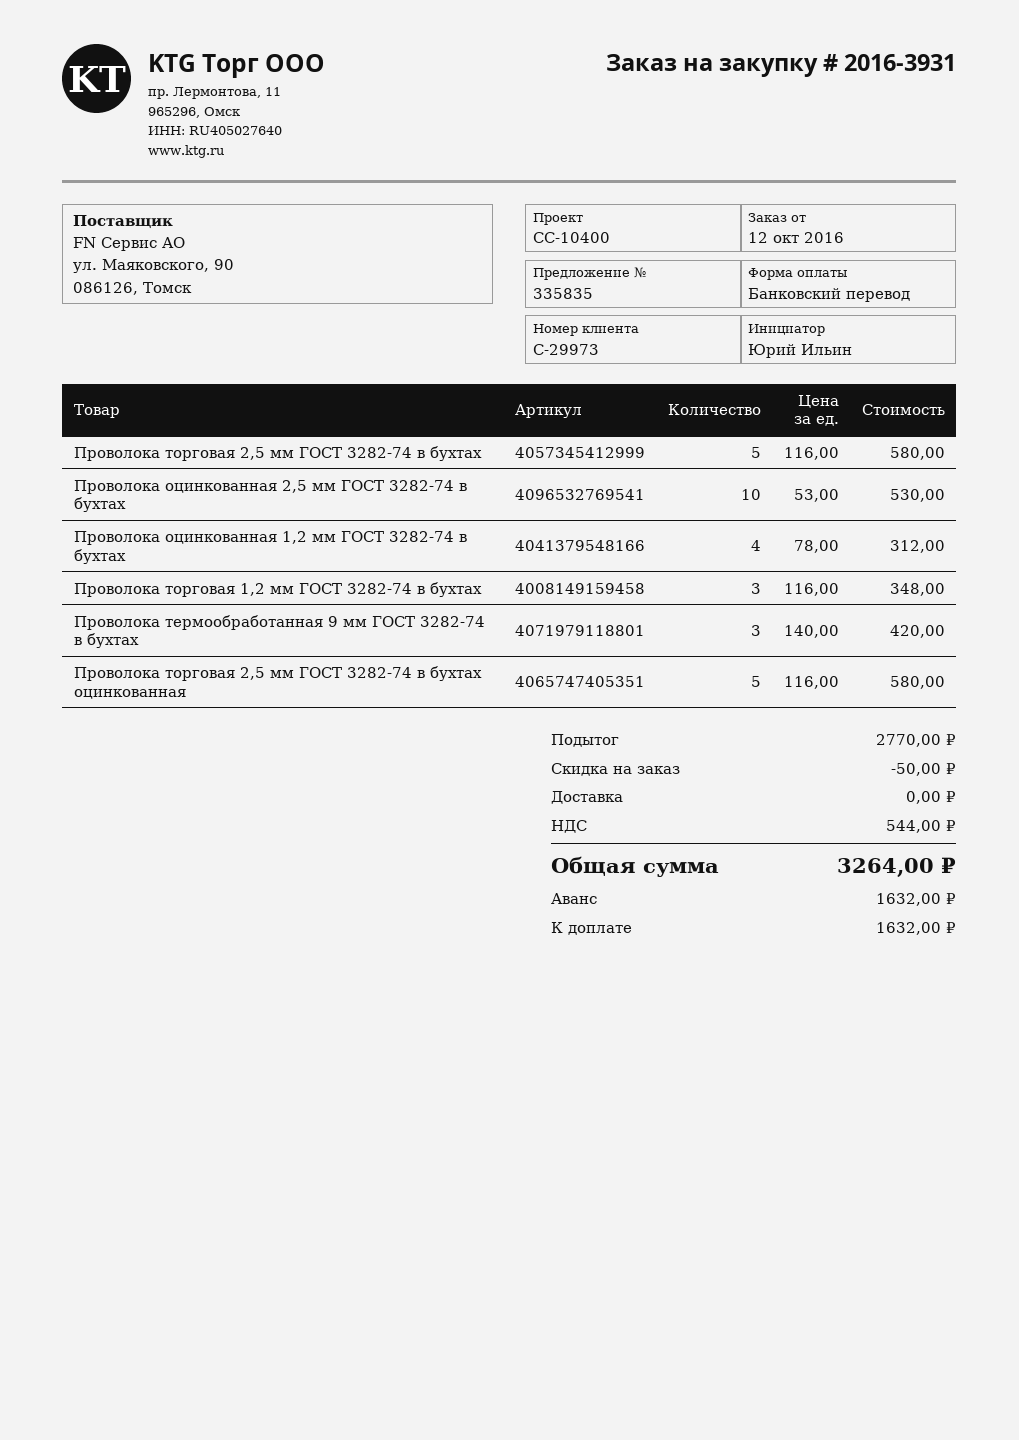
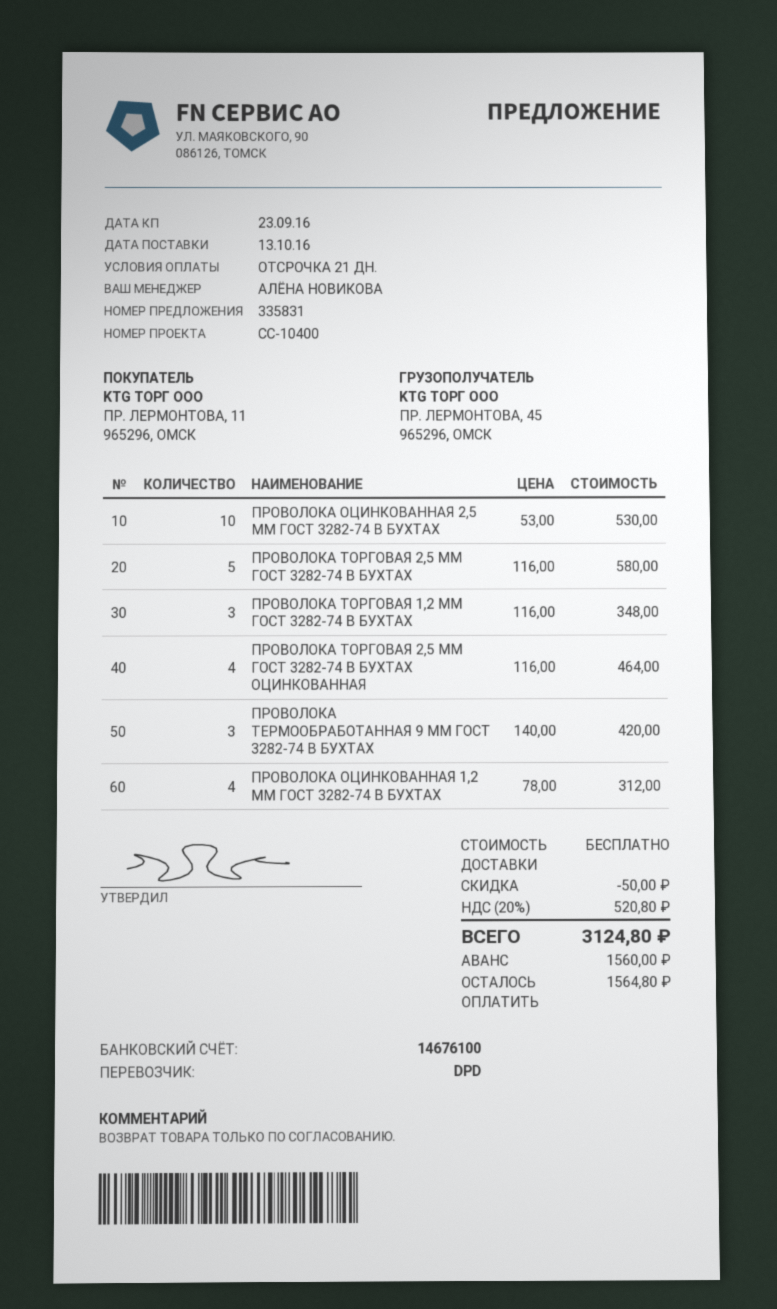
quote number: 335835 -> 335831
Проволока торговая 2,5 мм ГОСТ 3282-74 в бухтах оцинкованная: 5 x 116.00 = 580.00 -> 4 x 116.00 = 464.00
tax: 544.00 -> 520.80
total: 3264.00 -> 3124.80
deposit: 1632.00 -> 1560.00
balance: 1632.00 -> 1564.80

